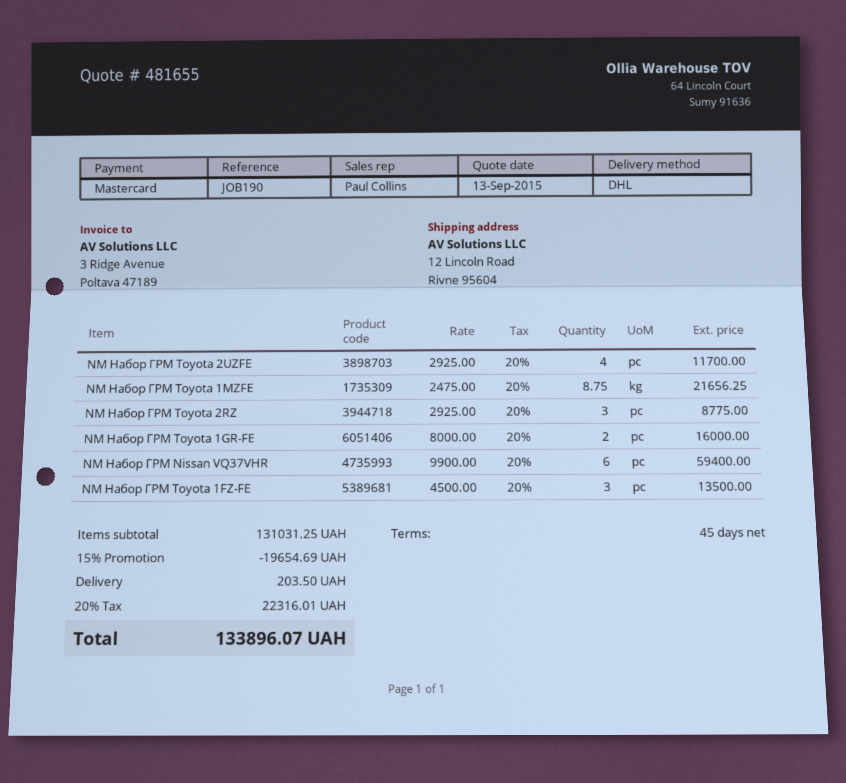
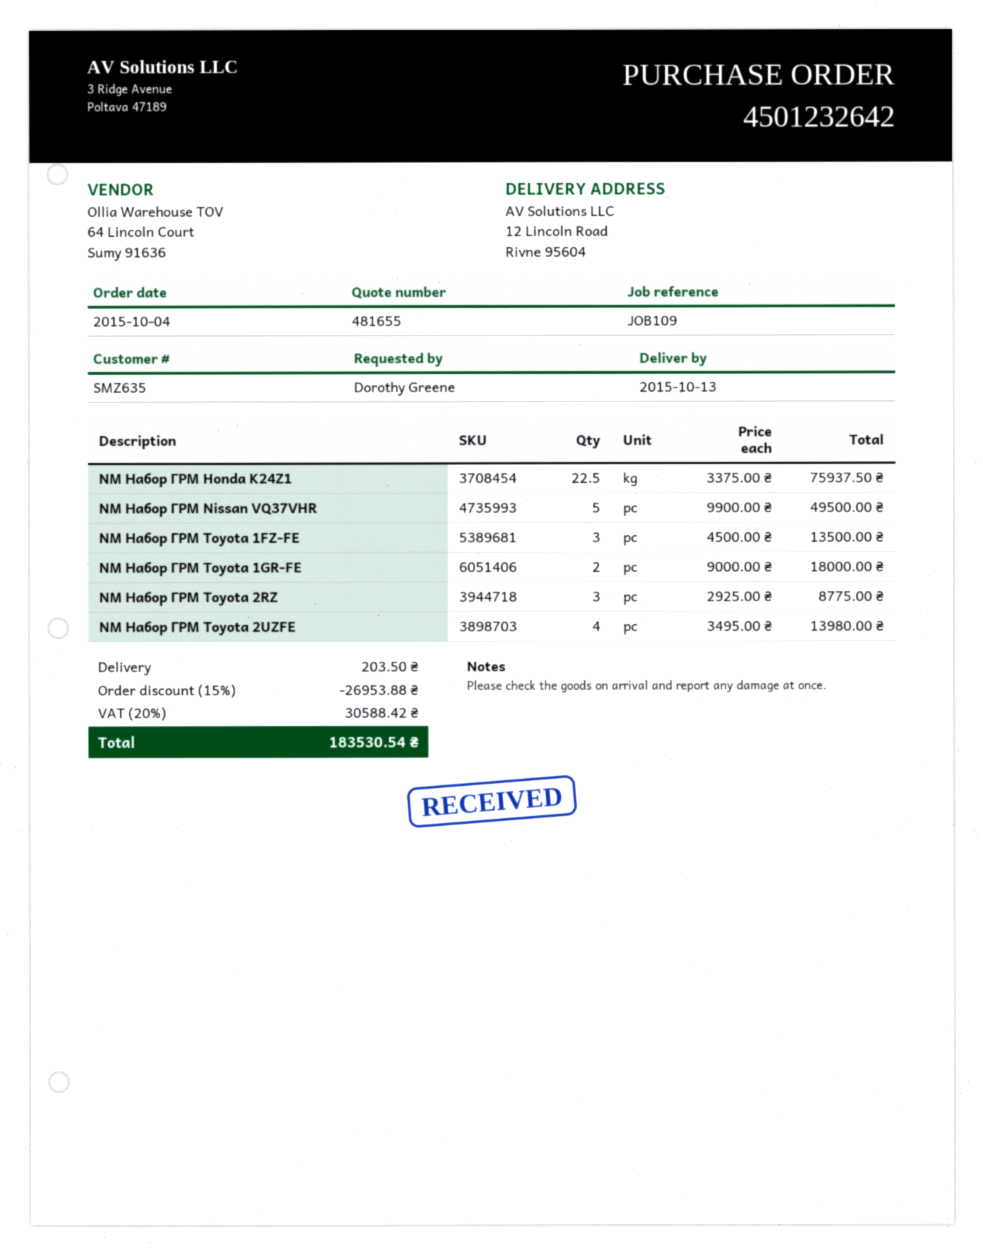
reference: JOB190 -> JOB109
NM Набор ГРМ Toyota 2UZFE: 4 x 2925.00 = 11700.00 -> 4 x 3495.00 = 13980.00
NM Набор ГРМ Toyota 1MZFE: 8.75 x 2475.00 = 21656.25 -> none
NM Набор ГРМ Toyota 1GR-FE: 2 x 8000.00 = 16000.00 -> 2 x 9000.00 = 18000.00
NM Набор ГРМ Nissan VQ37VHR: 6 x 9900.00 = 59400.00 -> 5 x 9900.00 = 49500.00
NM Набор ГРМ Honda K24Z1: none -> 22.5 x 3375.00 = 75937.50
discount: 15% = 19654.69 -> 15% = 26953.88
tax: 20% = 22316.01 -> 20% = 30588.42
total: 133896.07 -> 183530.54

